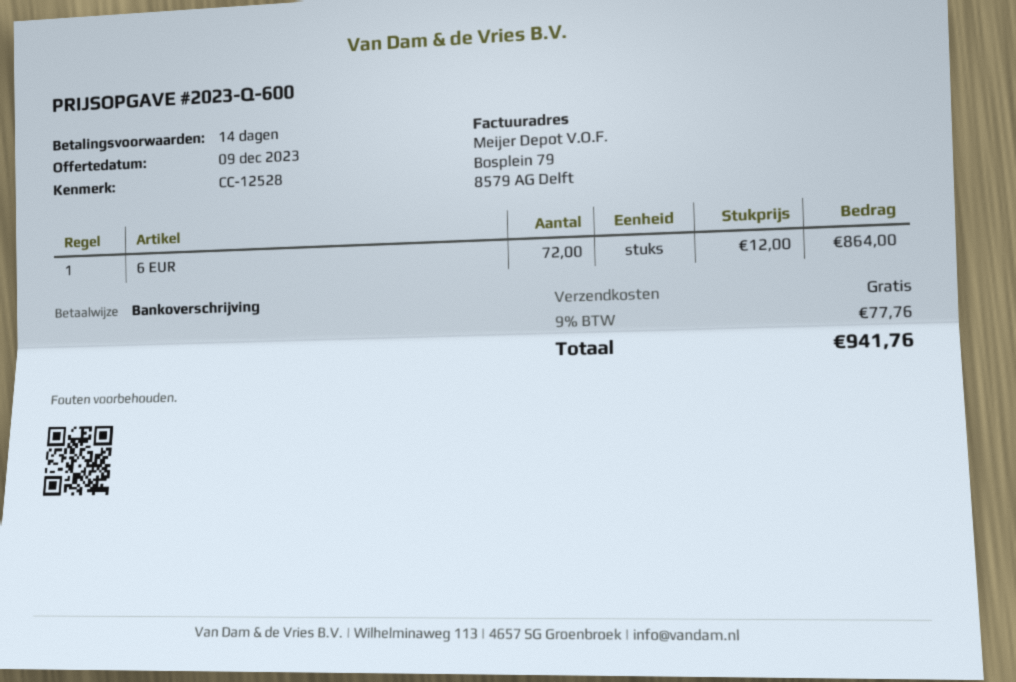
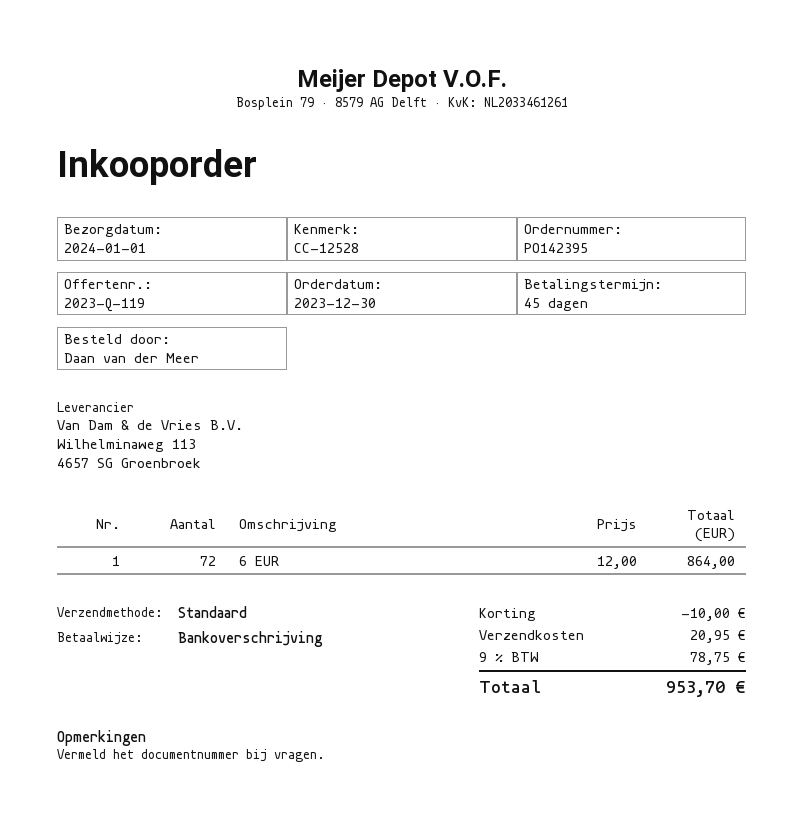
quote number: 2023-Q-600 -> 2023-Q-119
payment terms: 14 days -> 45 days
discount: none -> 10.00
shipping: 0.00 -> 20.95
tax: 9% = 77.76 -> 9% = 78.75
total: 941.76 -> 953.70

